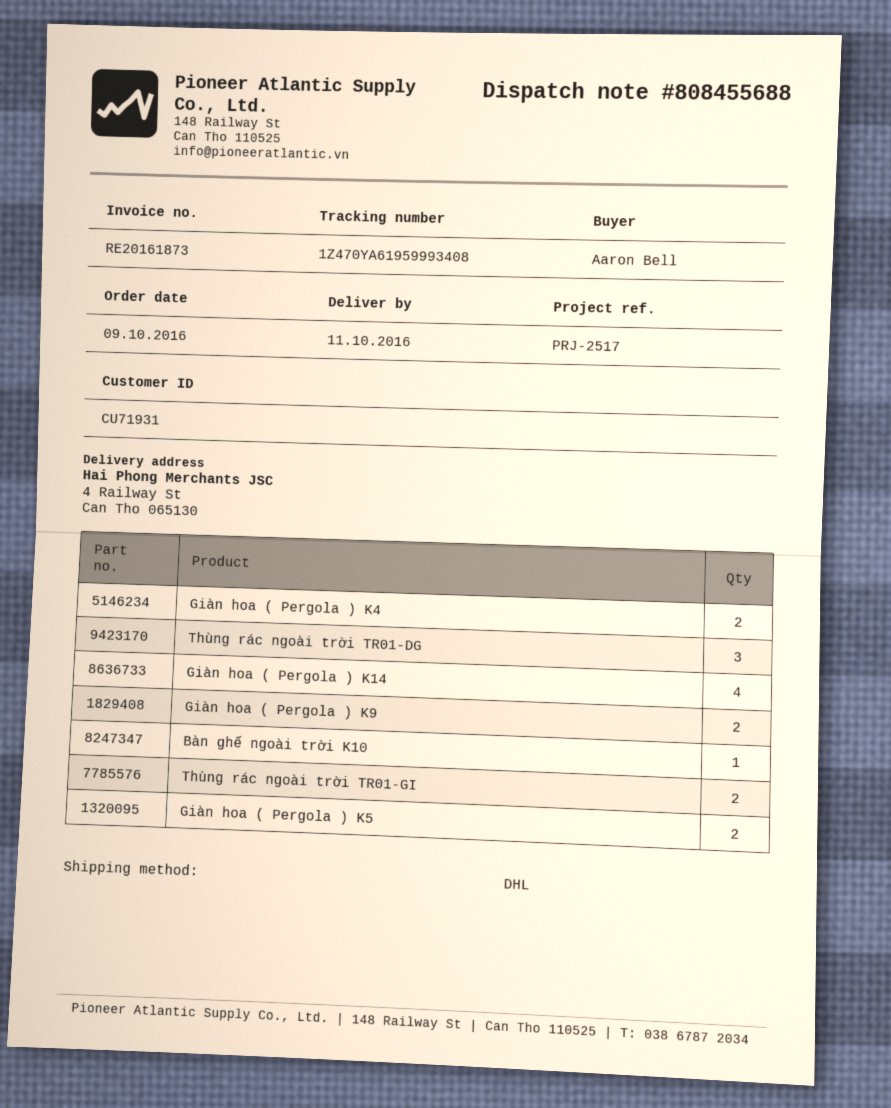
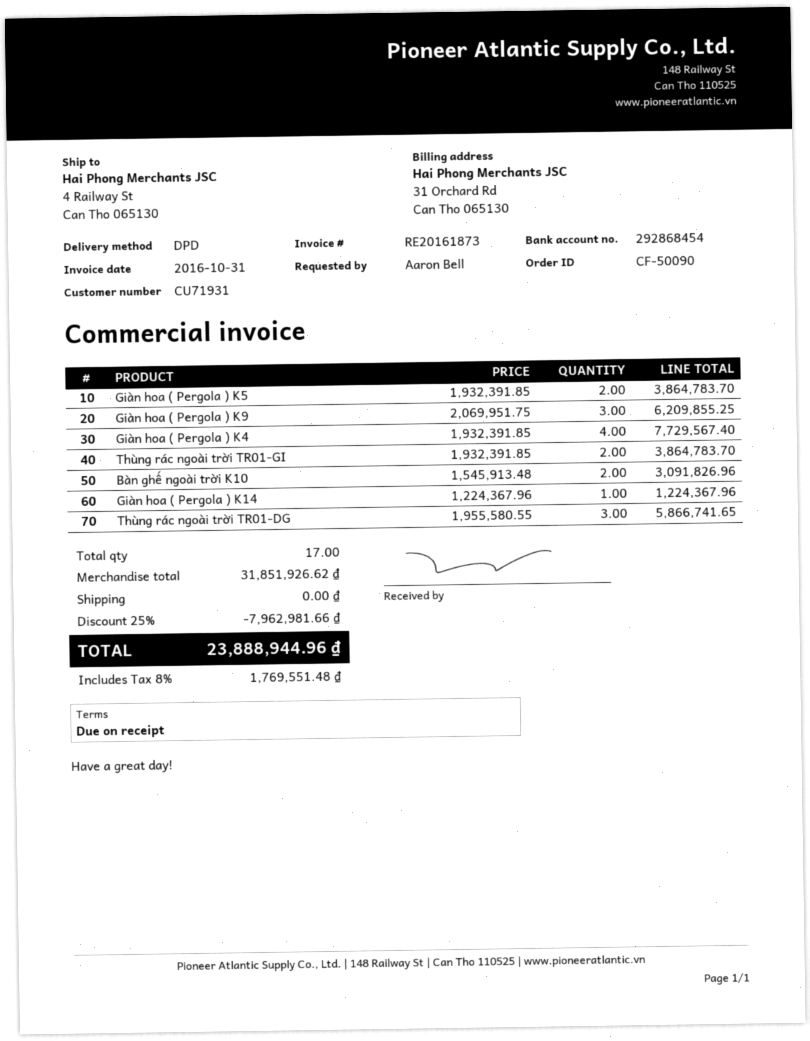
shipping method: DHL -> DPD
Giàn hoa ( Pergola ) K4: 2 -> 4
Giàn hoa ( Pergola ) K14: 4 -> 1
Giàn hoa ( Pergola ) K9: 2 -> 3
Bàn ghế ngoài trời K10: 1 -> 2

